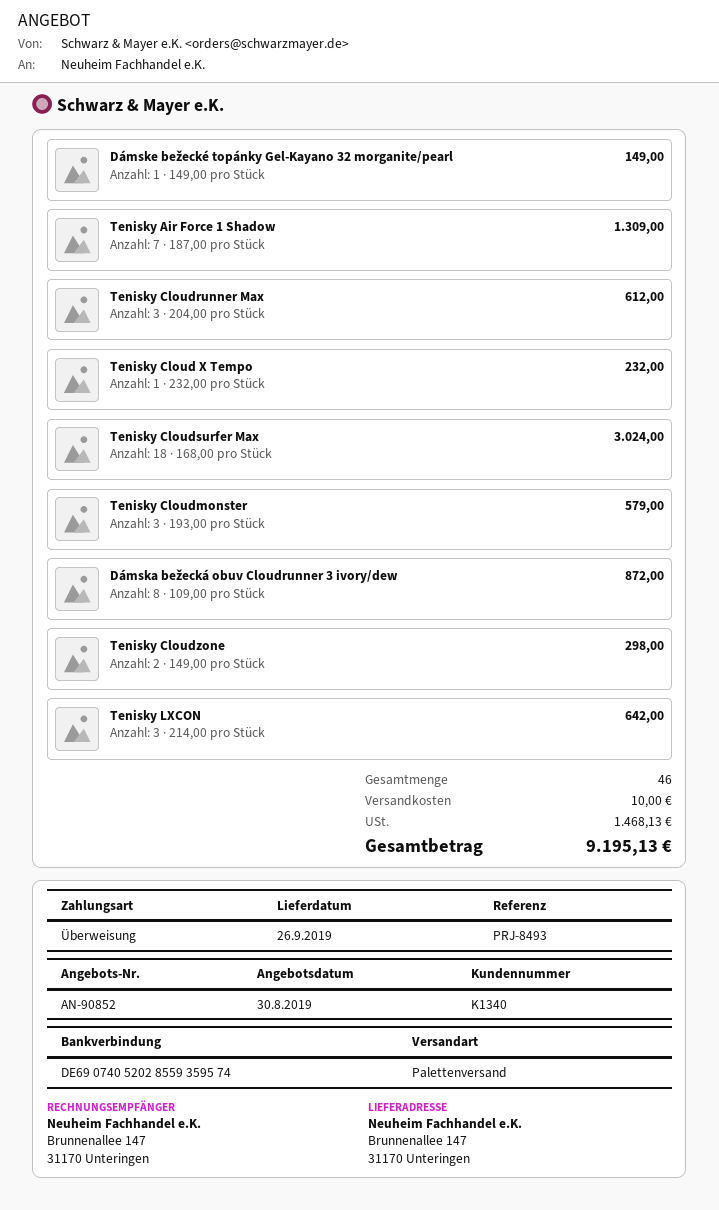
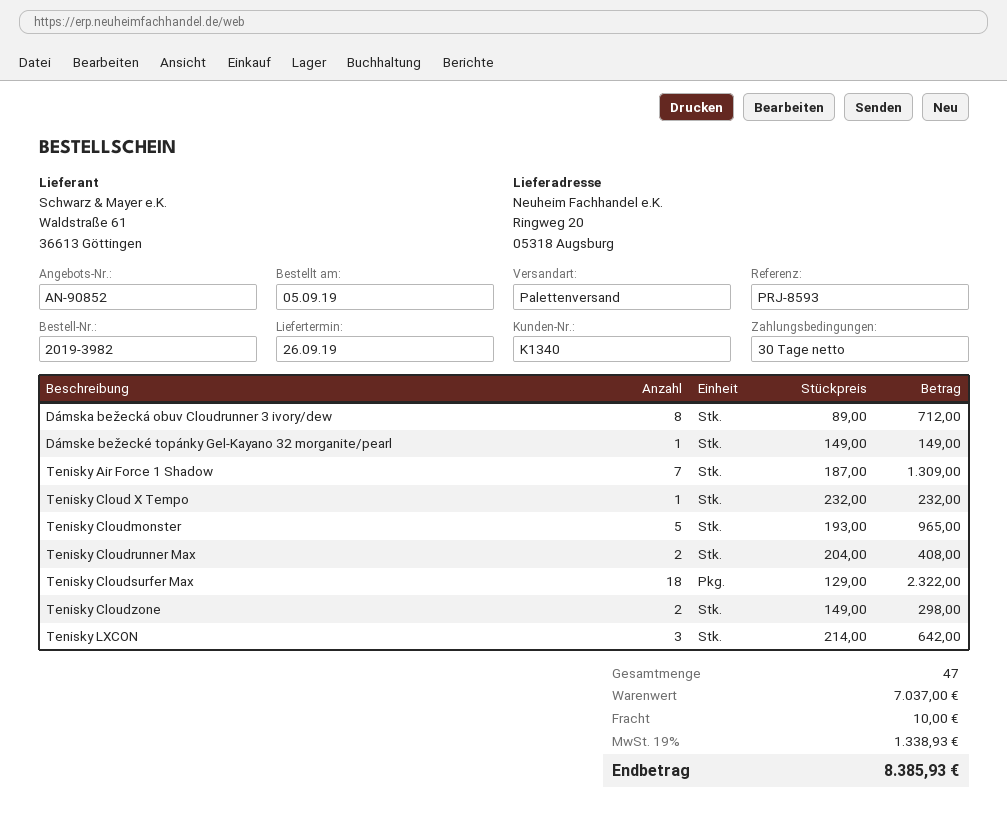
reference: PRJ-8493 -> PRJ-8593
ship to: Brunnenallee 147, 31170 Unteringen -> Ringweg 20, 05318 Augsburg
Tenisky Cloudrunner Max: 3 x 204.00 = 612.00 -> 2 x 204.00 = 408.00
Tenisky Cloudsurfer Max: 18 x 168.00 = 3024.00 -> 18 x 129.00 = 2322.00
Tenisky Cloudmonster: 3 x 193.00 = 579.00 -> 5 x 193.00 = 965.00
Dámska bežecká obuv Cloudrunner 3 ivory/dew: 8 x 109.00 = 872.00 -> 8 x 89.00 = 712.00
total quantity: 46 -> 47
tax: 1468.13 -> 1338.93
total: 9195.13 -> 8385.93

